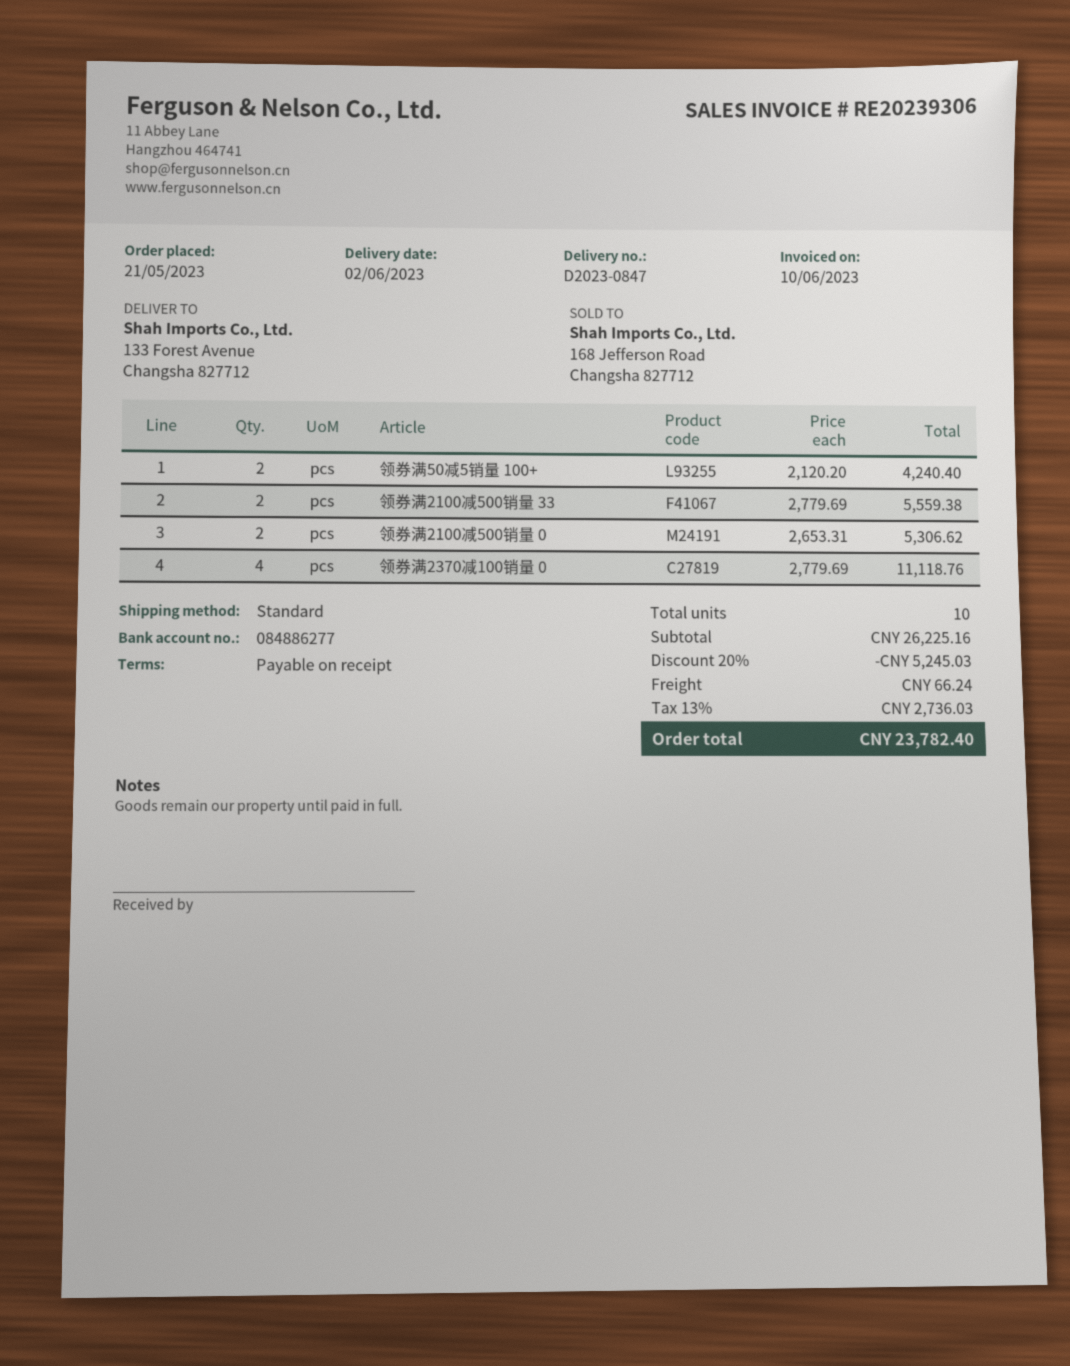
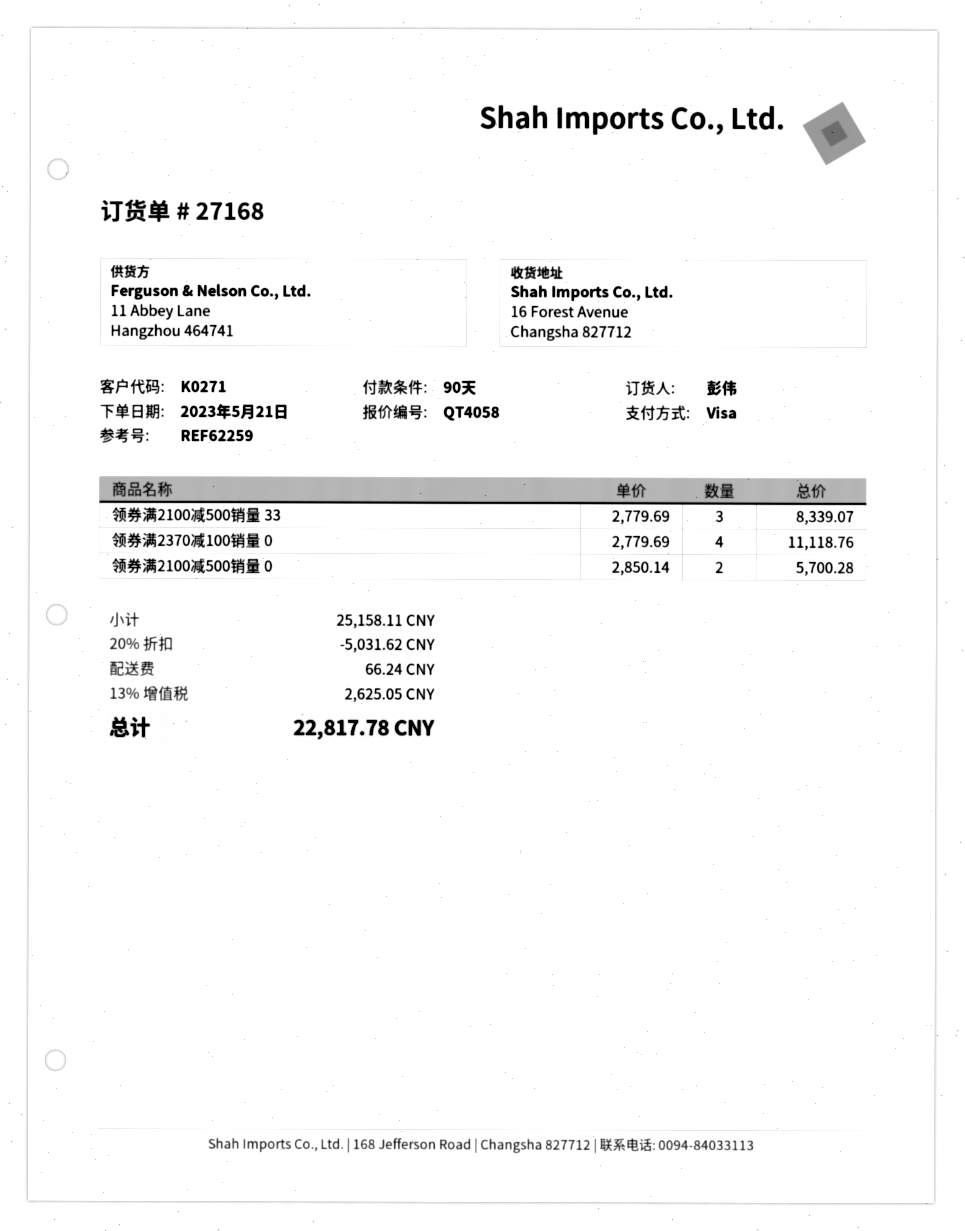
payment terms: on receipt -> 90 days
ship to: 133 Forest Avenue, Changsha 827712 -> 16 Forest Avenue, Changsha 827712
领券满50减5销量 100+: 2 x 2120.20 = 4240.40 -> none
领券满2100减500销量 33: 2 x 2779.69 = 5559.38 -> 3 x 2779.69 = 8339.07
领券满2100减500销量 0: 2 x 2653.31 = 5306.62 -> 2 x 2850.14 = 5700.28
subtotal: 26225.16 -> 25158.11
discount: 20% = 5245.03 -> 20% = 5031.62
tax: 13% = 2736.03 -> 13% = 2625.05
total: 23782.40 -> 22817.78

